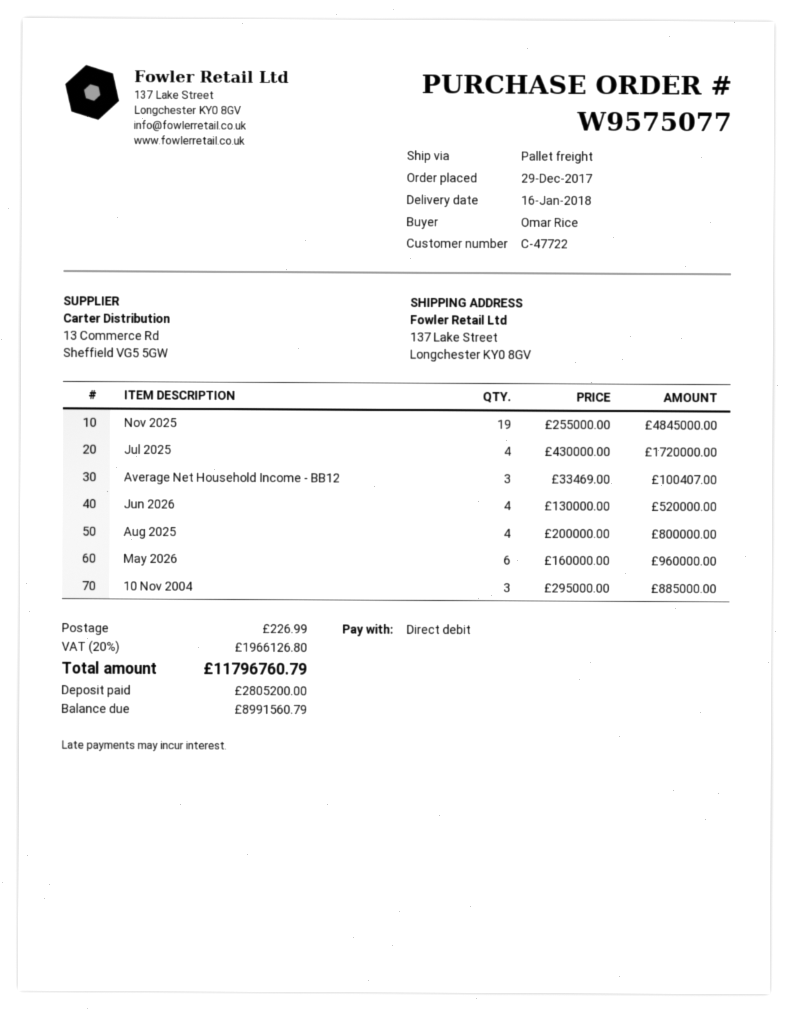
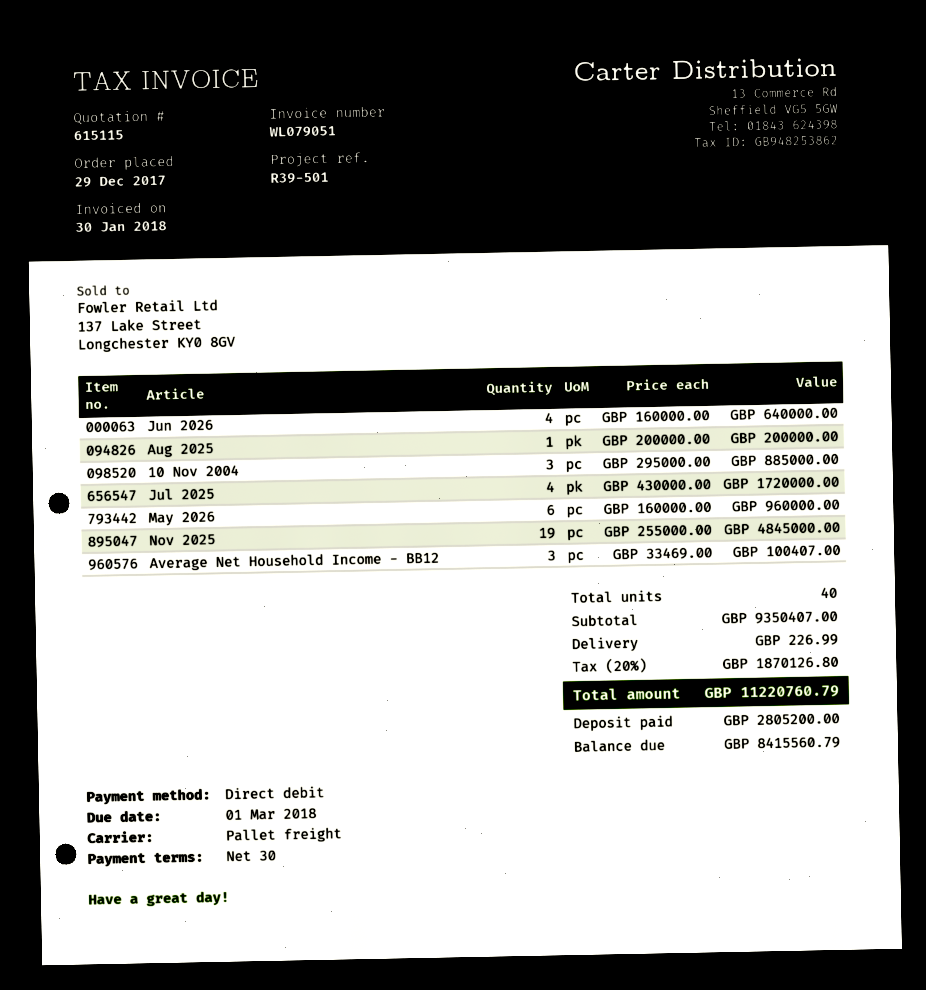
Jun 2026: 4 x 130000.00 = 520000.00 -> 4 x 160000.00 = 640000.00
Aug 2025: 4 x 200000.00 = 800000.00 -> 1 x 200000.00 = 200000.00
tax: 20% = 1966126.80 -> 20% = 1870126.80
total: 11796760.79 -> 11220760.79
balance: 8991560.79 -> 8415560.79

